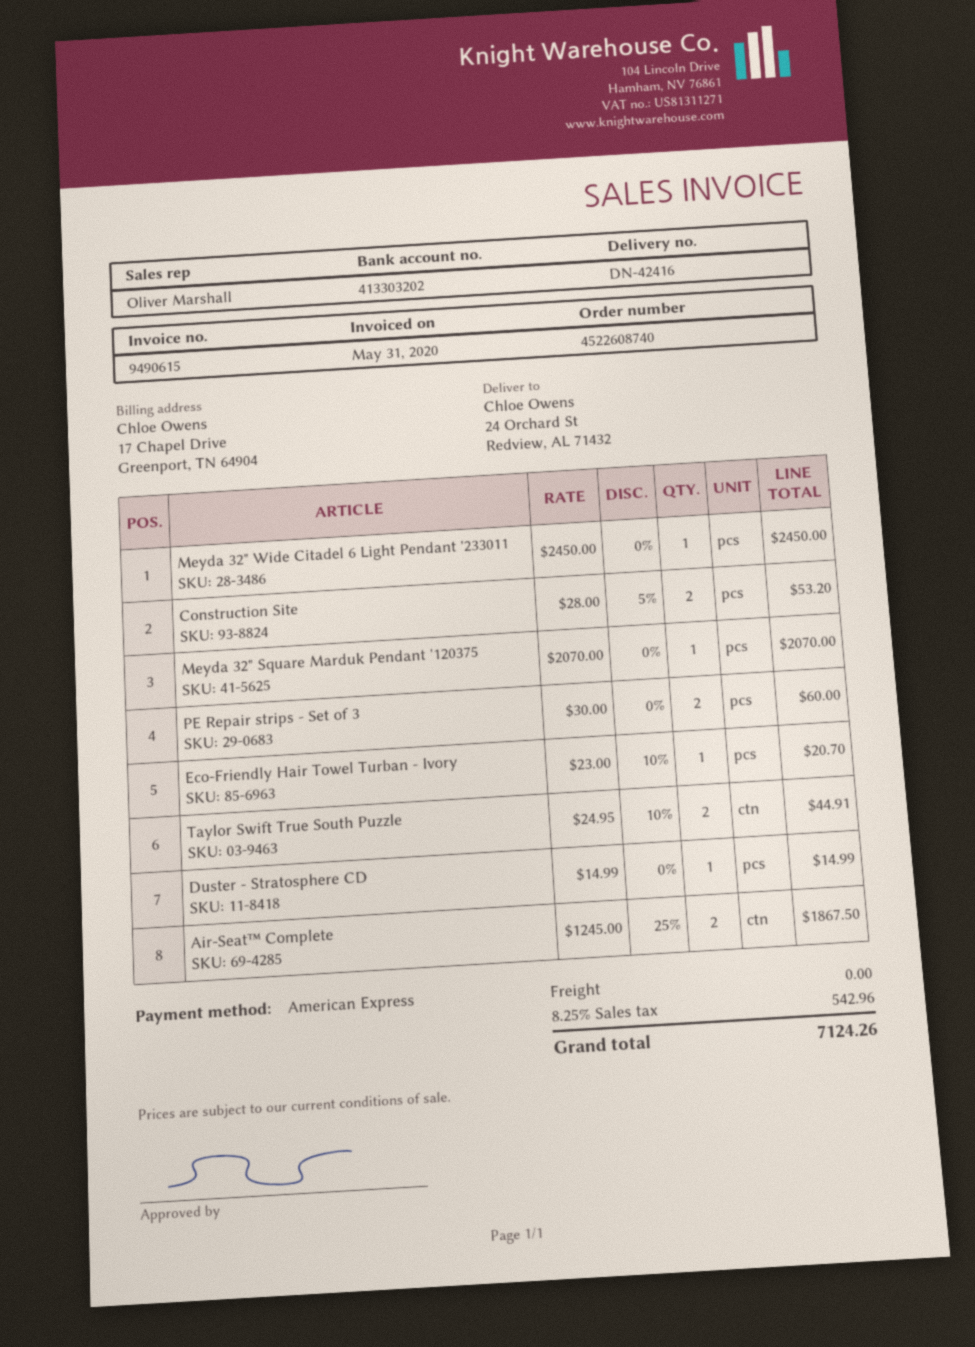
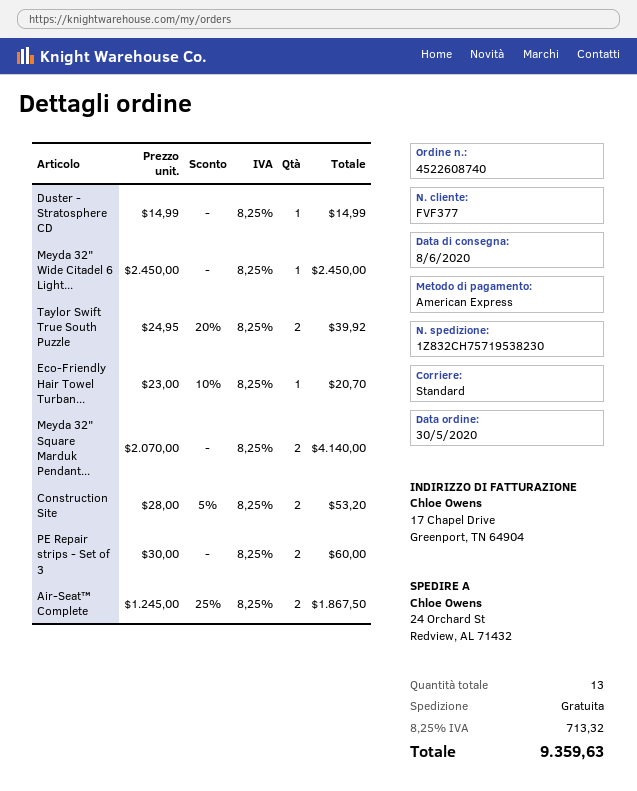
Meyda 32" Square Marduk Pendant '120375: 1 x 2070.00 = 2070.00 -> 2 x 2070.00 = 4140.00
Taylor Swift True South Puzzle: 2 x 24.95 - 10% = 44.91 -> 2 x 24.95 - 20% = 39.92
tax: 8.25% = 542.96 -> 8.25% = 713.32
total: 7124.26 -> 9359.63

